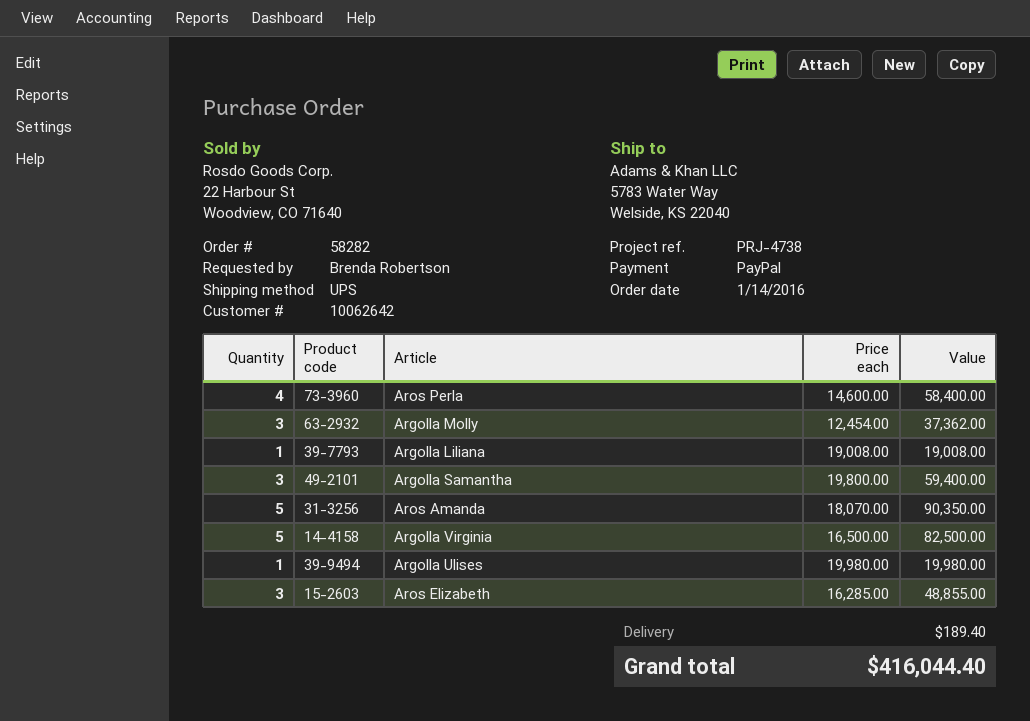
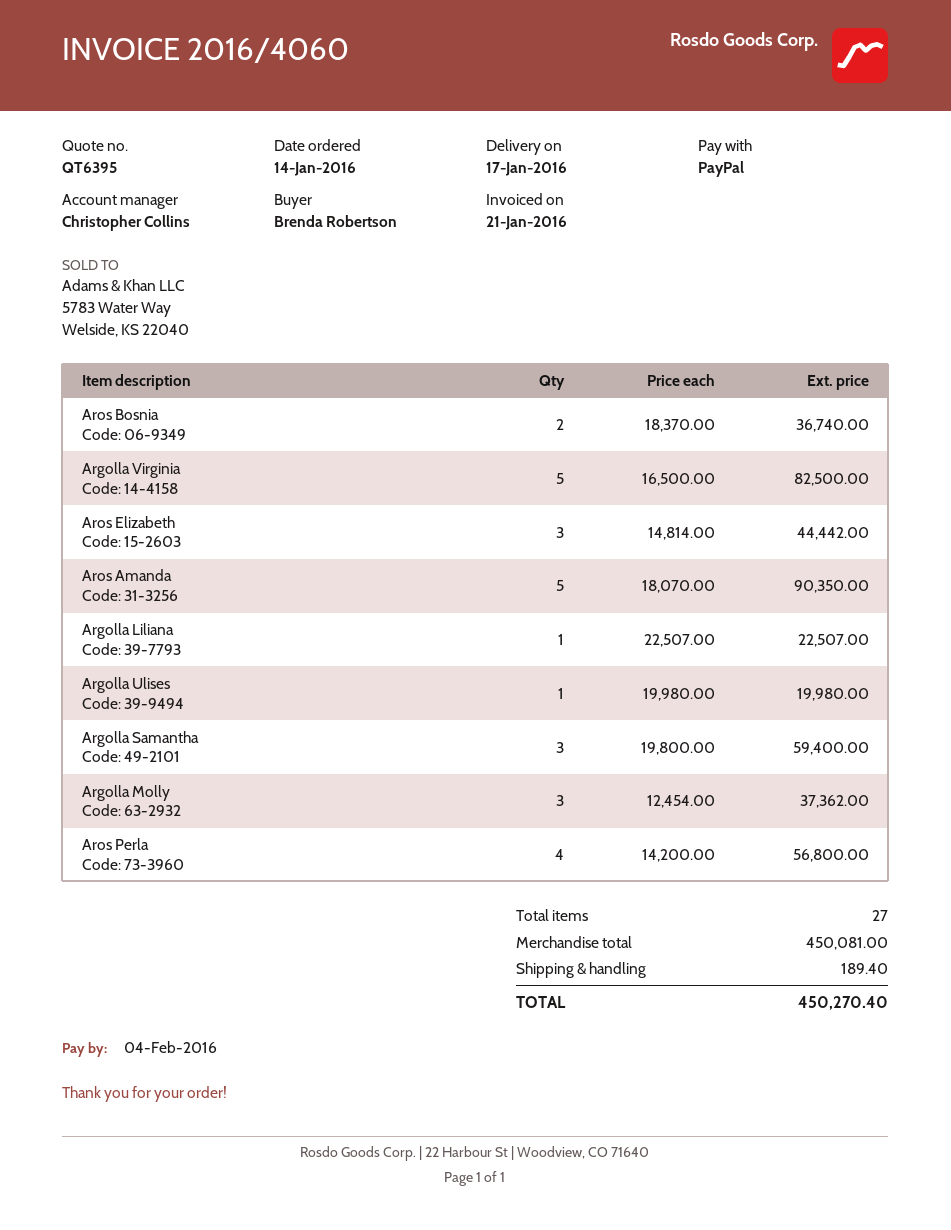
Aros Perla: 4 x 14600.00 = 58400.00 -> 4 x 14200.00 = 56800.00
Argolla Liliana: 1 x 19008.00 = 19008.00 -> 1 x 22507.00 = 22507.00
Aros Elizabeth: 3 x 16285.00 = 48855.00 -> 3 x 14814.00 = 44442.00
Aros Bosnia: none -> 2 x 18370.00 = 36740.00
total: 416044.40 -> 450270.40

